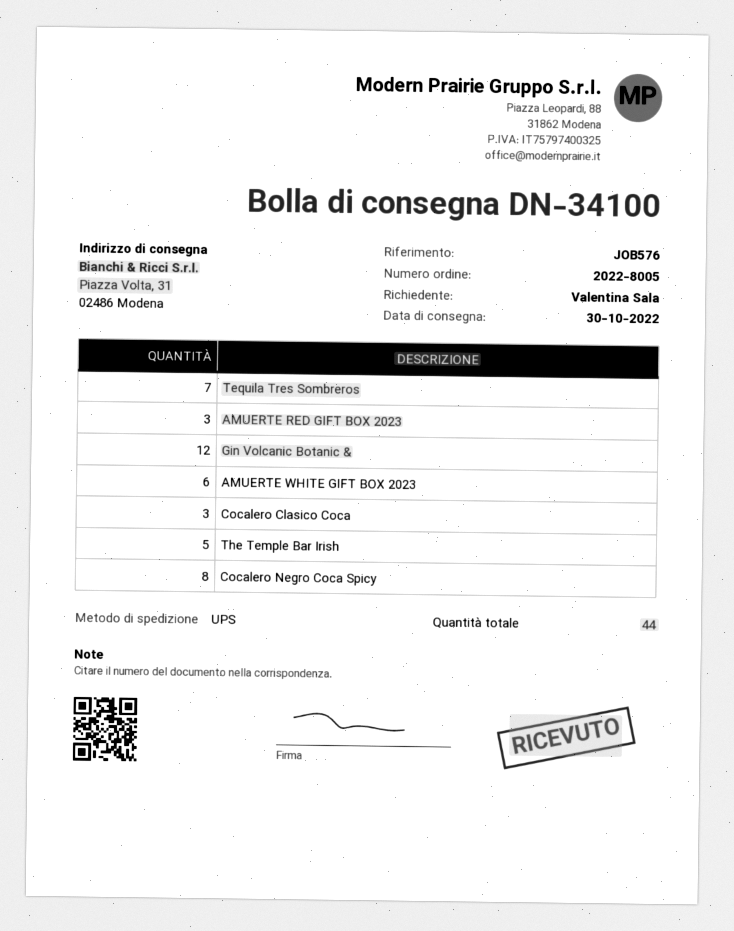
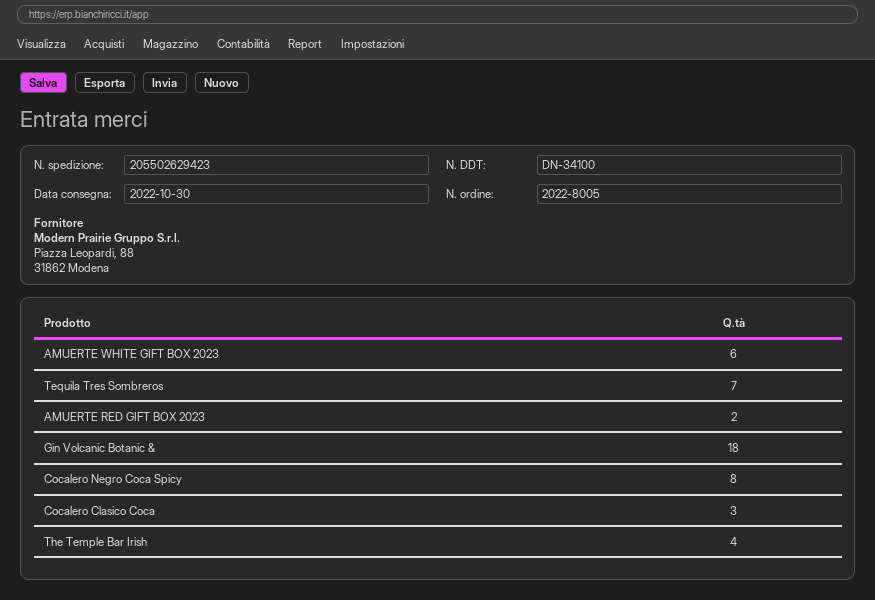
AMUERTE RED GIFT BOX 2023: 3 -> 2
Gin Volcanic Botanic &: 12 -> 18
The Temple Bar Irish: 5 -> 4

